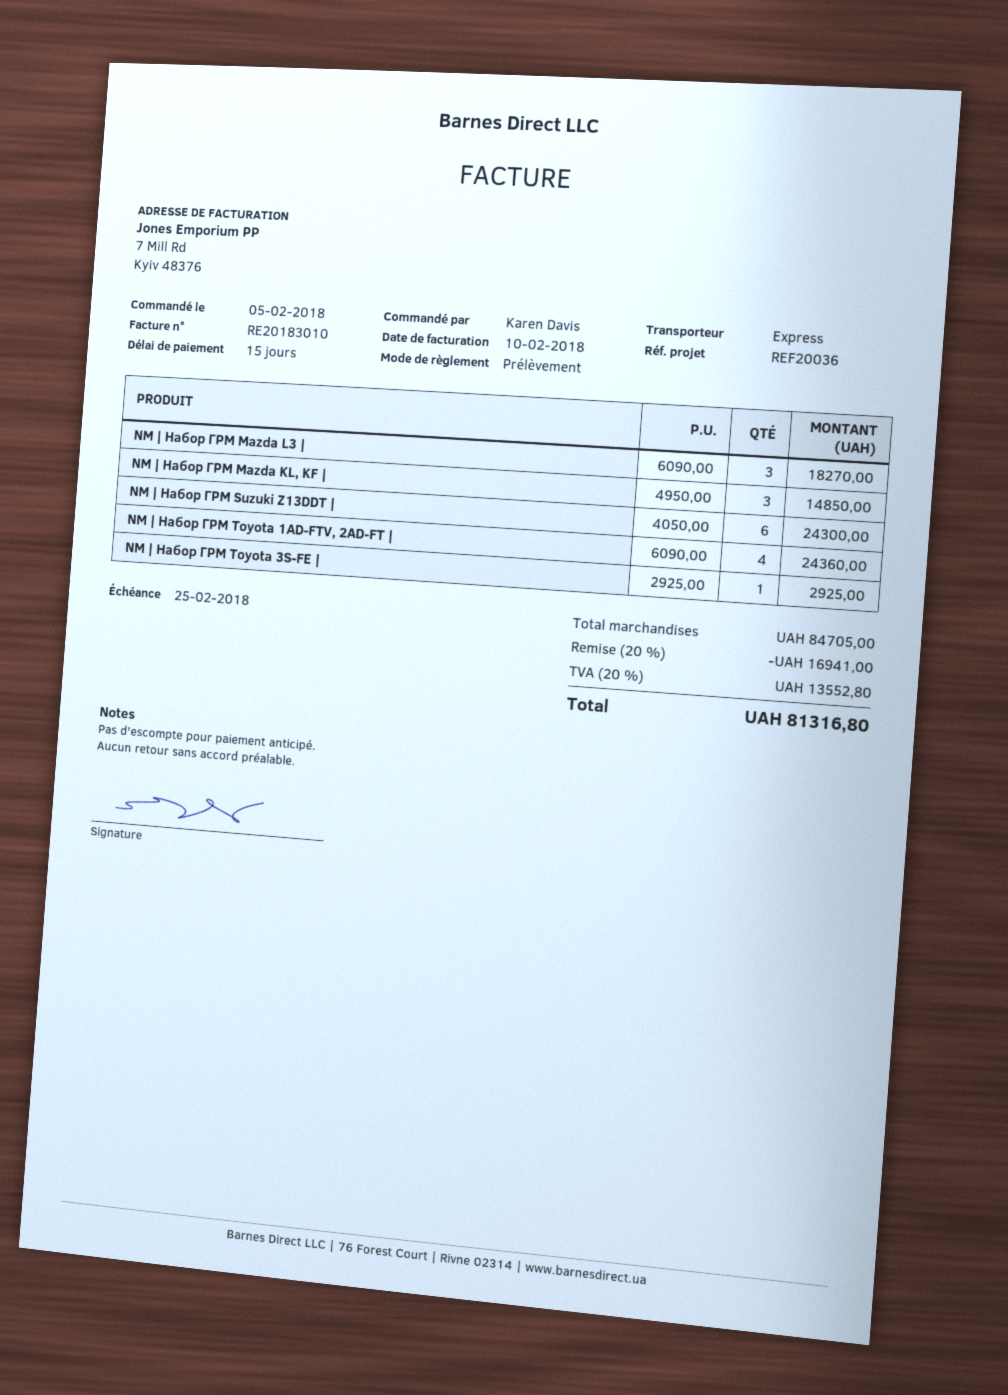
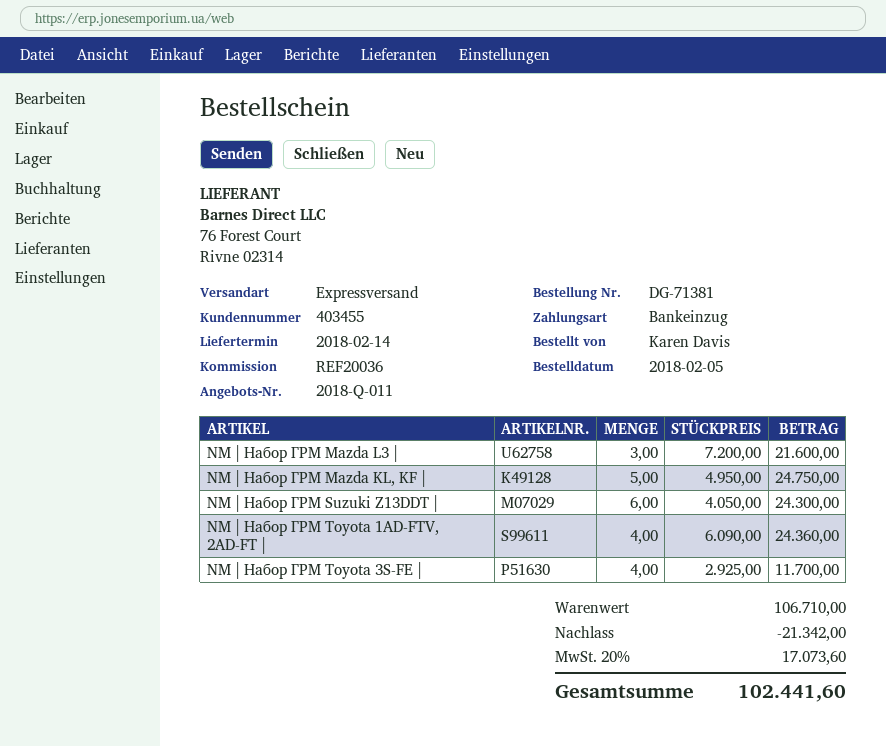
NM | Набор ГРМ Mazda L3 |: 3 x 6090.00 = 18270.00 -> 3 x 7200.00 = 21600.00
NM | Набор ГРМ Mazda KL, KF |: 3 x 4950.00 = 14850.00 -> 5 x 4950.00 = 24750.00
NM | Набор ГРМ Toyota 3S-FE |: 1 x 2925.00 = 2925.00 -> 4 x 2925.00 = 11700.00
subtotal: 84705.00 -> 106710.00
discount: 16941.00 -> 21342.00
tax: 20% = 13552.80 -> 20% = 17073.60
total: 81316.80 -> 102441.60

